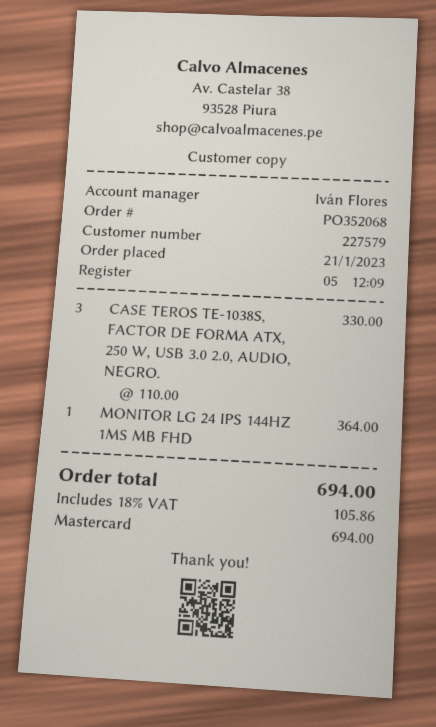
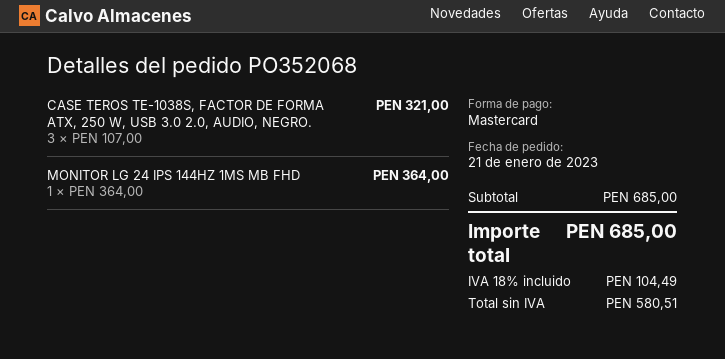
CASE TEROS TE-1038S, FACTOR DE FORMA ATX, 250 W, USB 3.0 2.0, AUDIO, NEGRO.: 3 x 110.00 = 330.00 -> 3 x 107.00 = 321.00
tax: 18% = 105.86 -> 18% = 104.49
total: 694.00 -> 685.00

